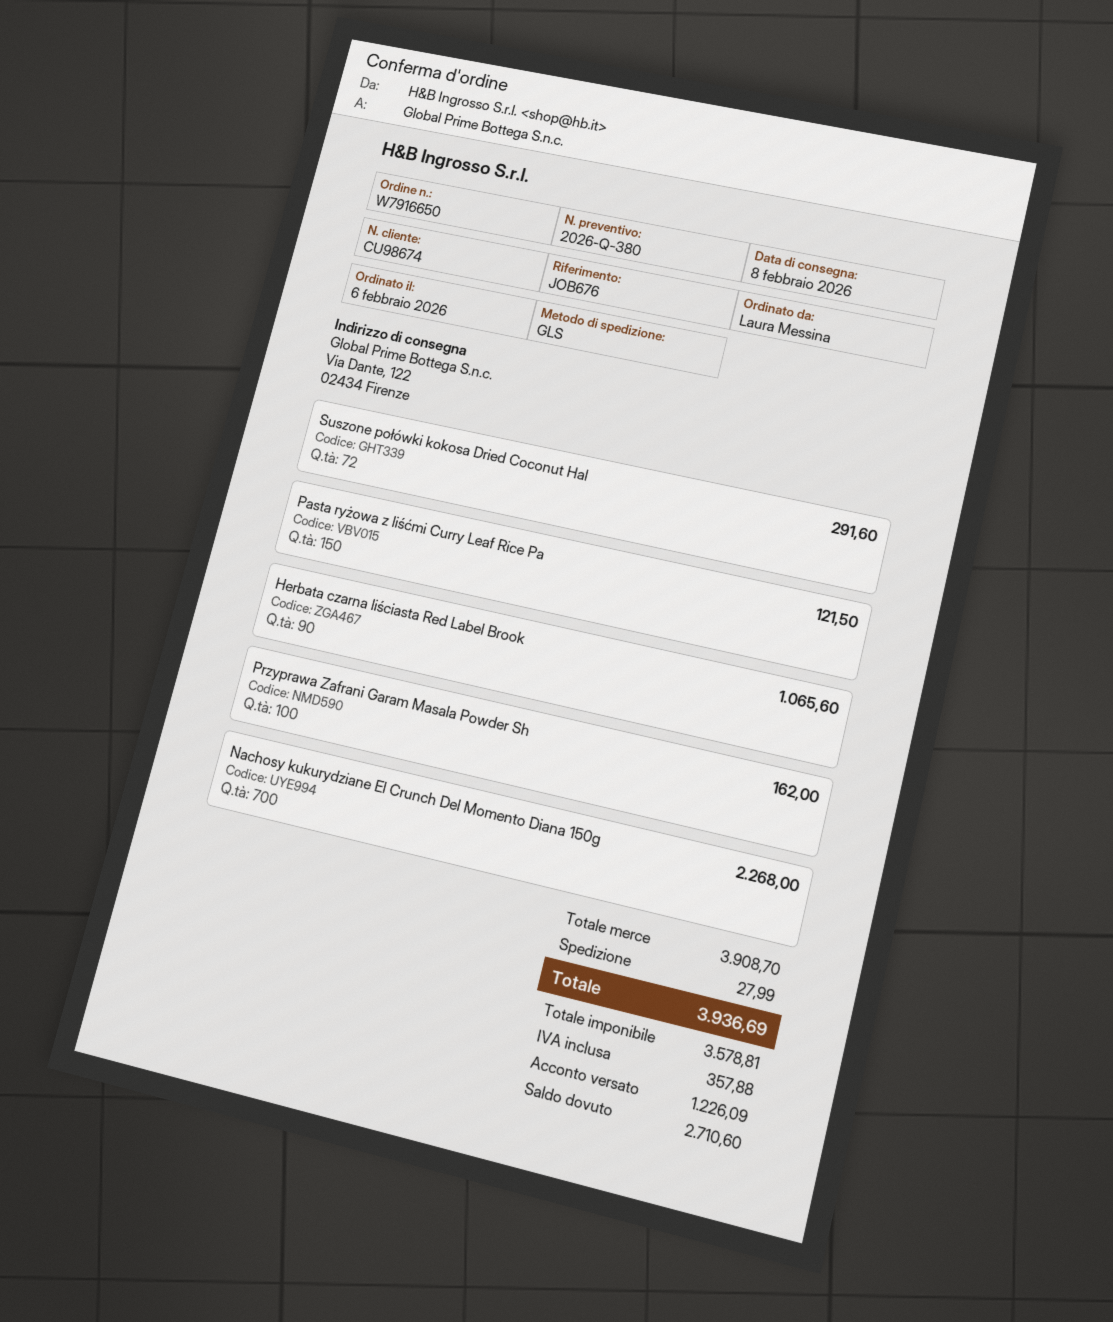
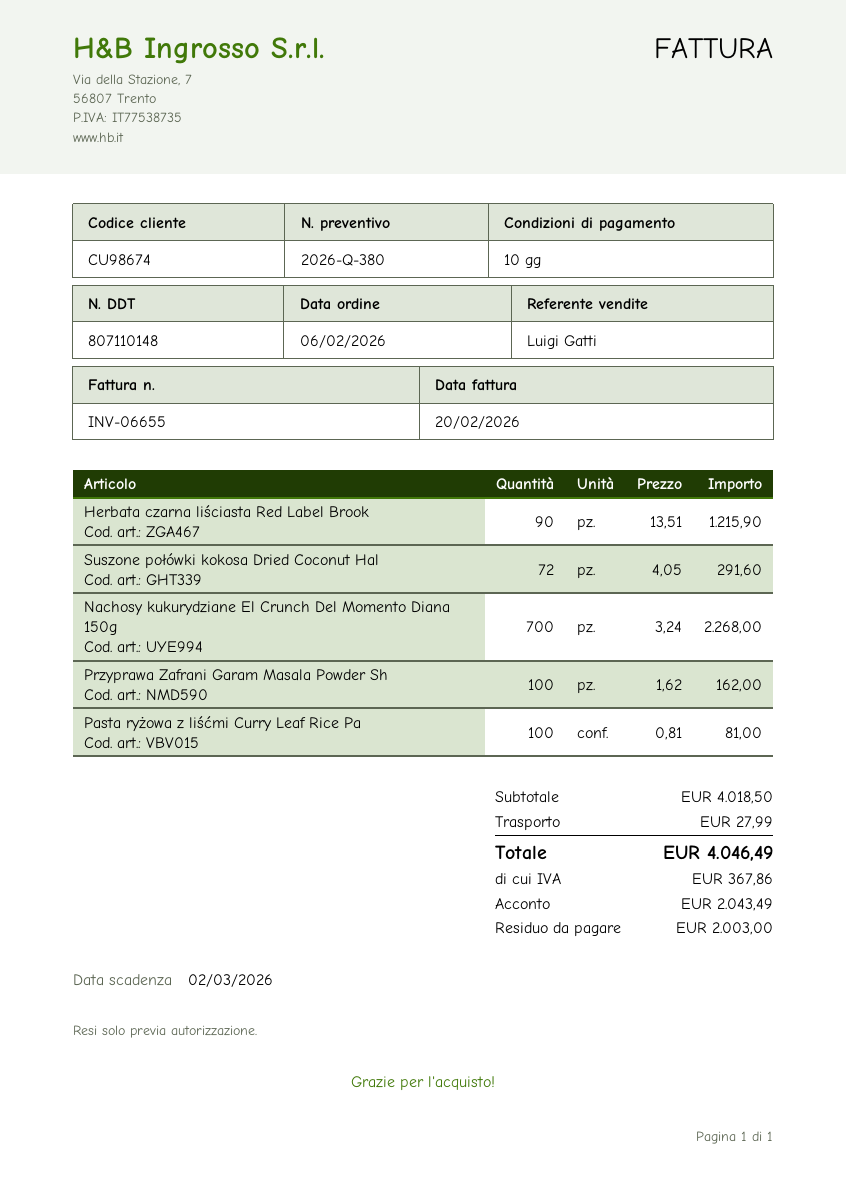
Pasta ryżowa z liśćmi Curry Leaf Rice Pa: 150 for 121.50 -> 100 for 81.00
Herbata czarna liściasta Red Label Brook: 90 for 1065.60 -> 90 for 1215.90
subtotal: 3908.70 -> 4018.50
tax: 357.88 -> 367.86
total: 3936.69 -> 4046.49
deposit: 1226.09 -> 2043.49
balance: 2710.60 -> 2003.00

